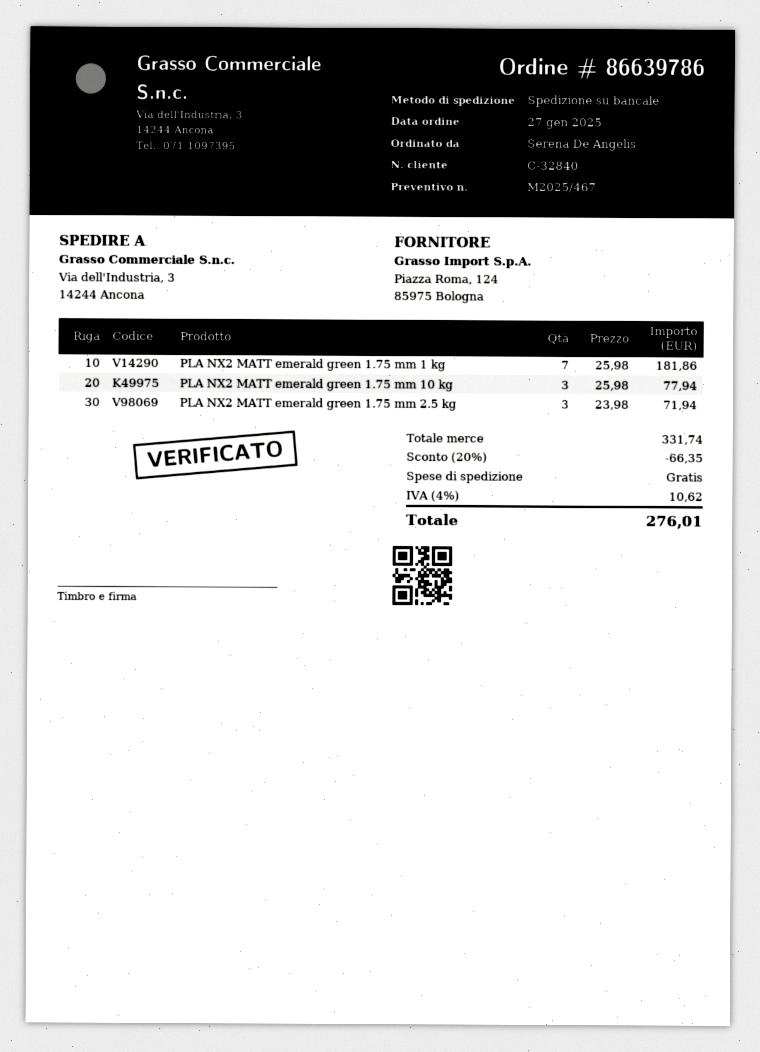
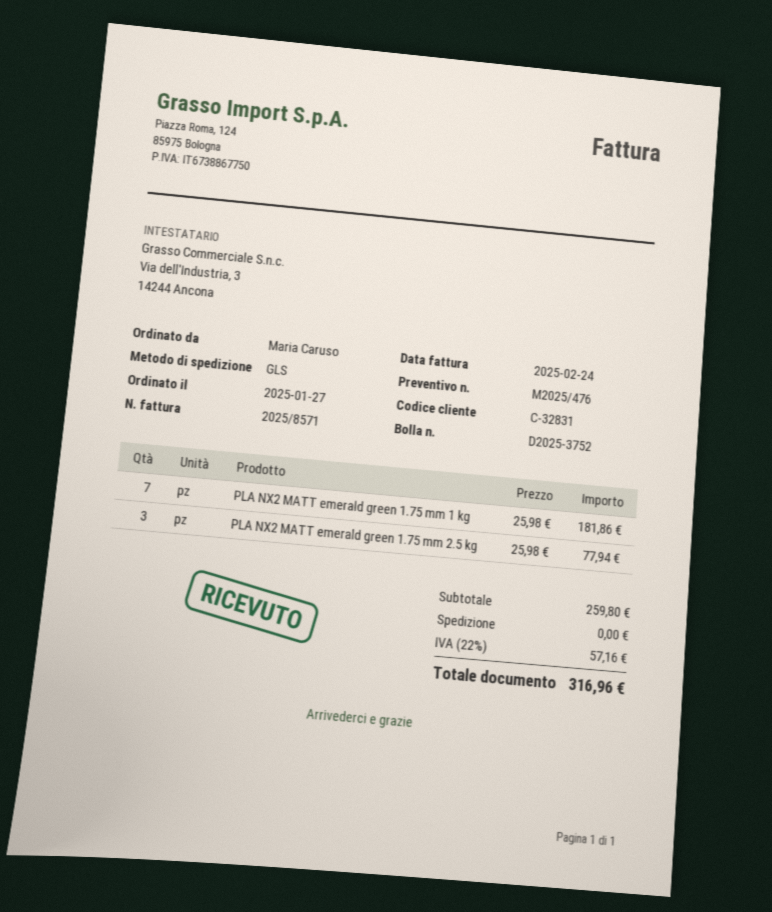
quote number: M2025/467 -> M2025/476
customer number: C-32840 -> C-32831
ordered by: Serena De Angelis -> Maria Caruso
shipping method: pallet freight -> GLS
PLA NX2 MATT emerald green 1.75 mm 10 kg: 3 x 25.98 = 77.94 -> none
PLA NX2 MATT emerald green 1.75 mm 2.5 kg: 3 x 23.98 = 71.94 -> 3 x 25.98 = 77.94
subtotal: 331.74 -> 259.80
discount: 20% = 66.35 -> none
tax: 4% = 10.62 -> 22% = 57.16
total: 276.01 -> 316.96

